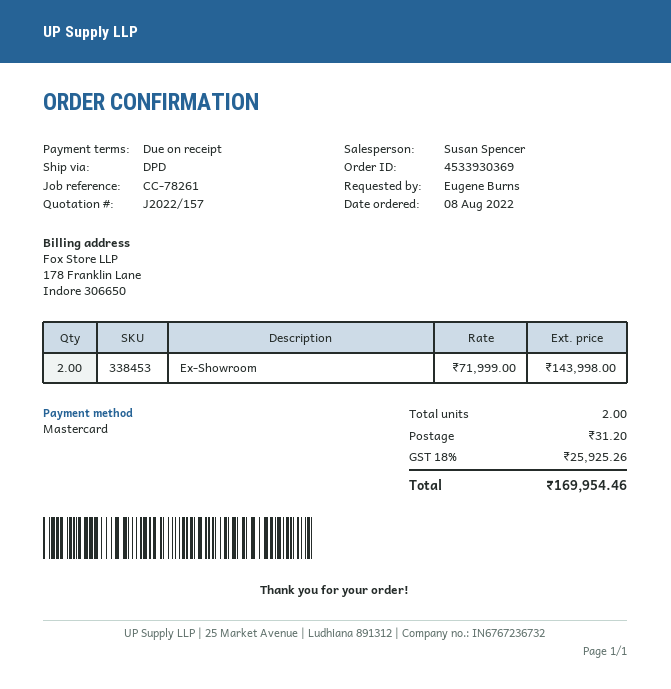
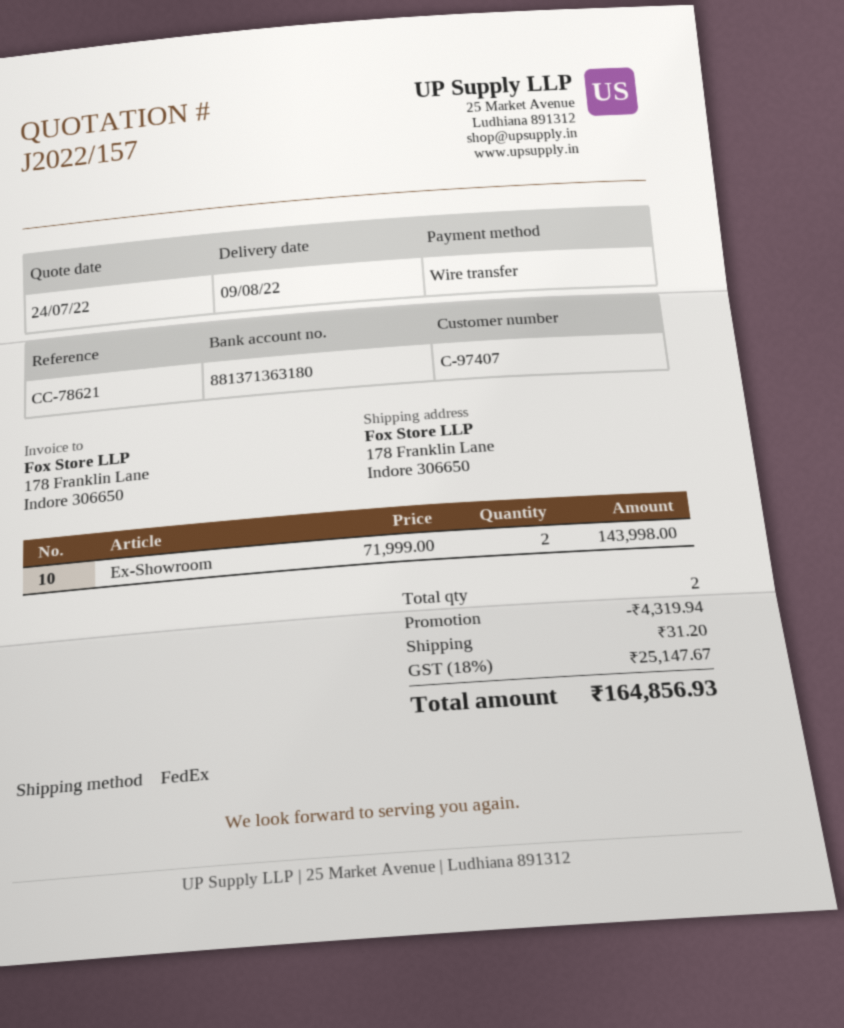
reference: CC-78261 -> CC-78621
payment method: Mastercard -> bank transfer
shipping method: DPD -> FedEx
discount: none -> 4319.94
tax: 18% = 25925.26 -> 18% = 25147.67
total: 169954.46 -> 164856.93

